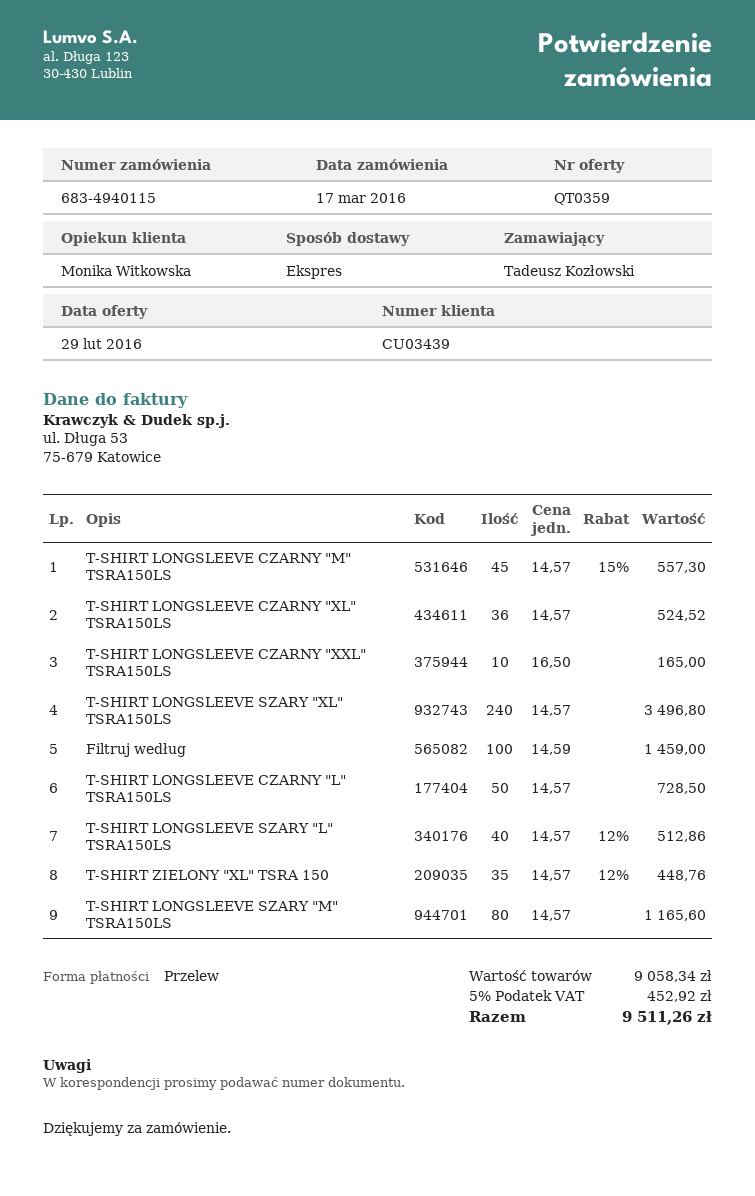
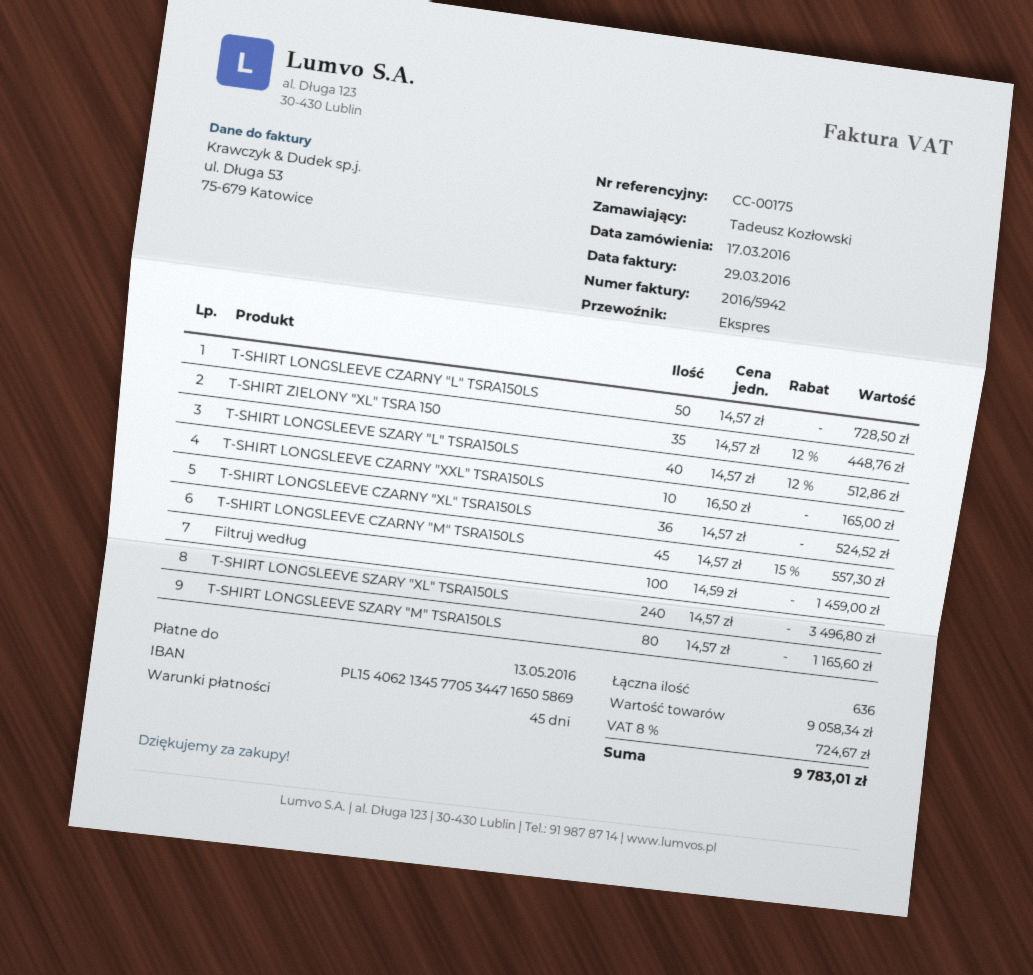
tax: 5% = 452.92 -> 8% = 724.67
total: 9511.26 -> 9783.01

